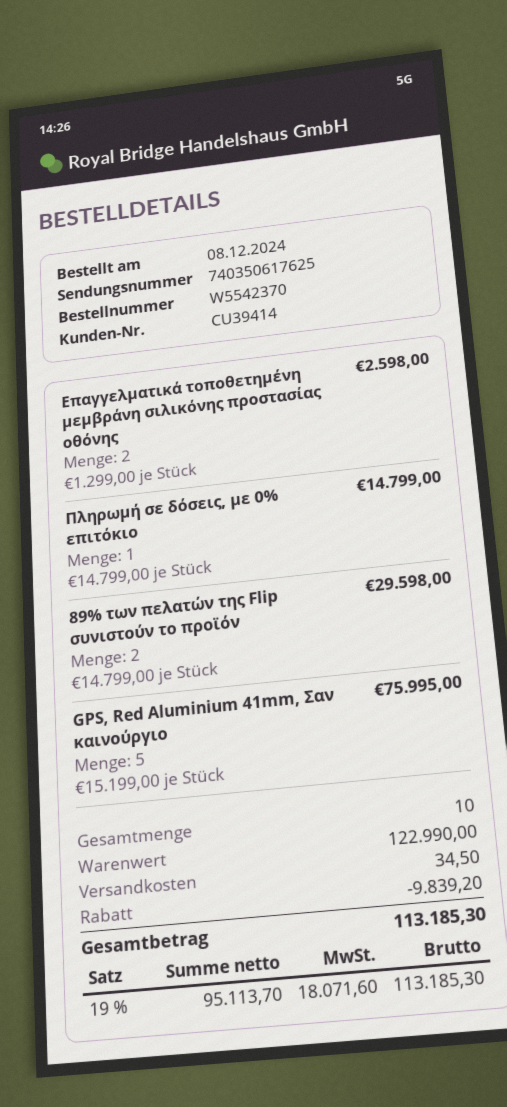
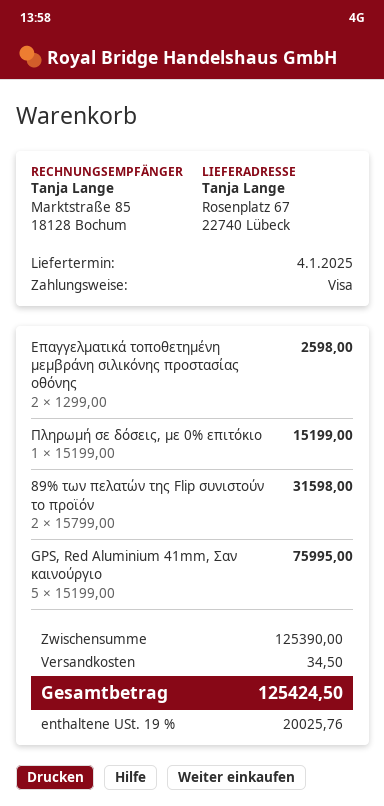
Πληρωμή σε δόσεις, με 0% επιτόκιο: 1 x 14799.00 = 14799.00 -> 1 x 15199.00 = 15199.00
89% των πελατών της Flip συνιστούν το προϊόν: 2 x 14799.00 = 29598.00 -> 2 x 15799.00 = 31598.00
subtotal: 122990.00 -> 125390.00
discount: 9839.20 -> none
tax: 19% = 18071.60 -> 19% = 20025.76
total: 113185.30 -> 125424.50

